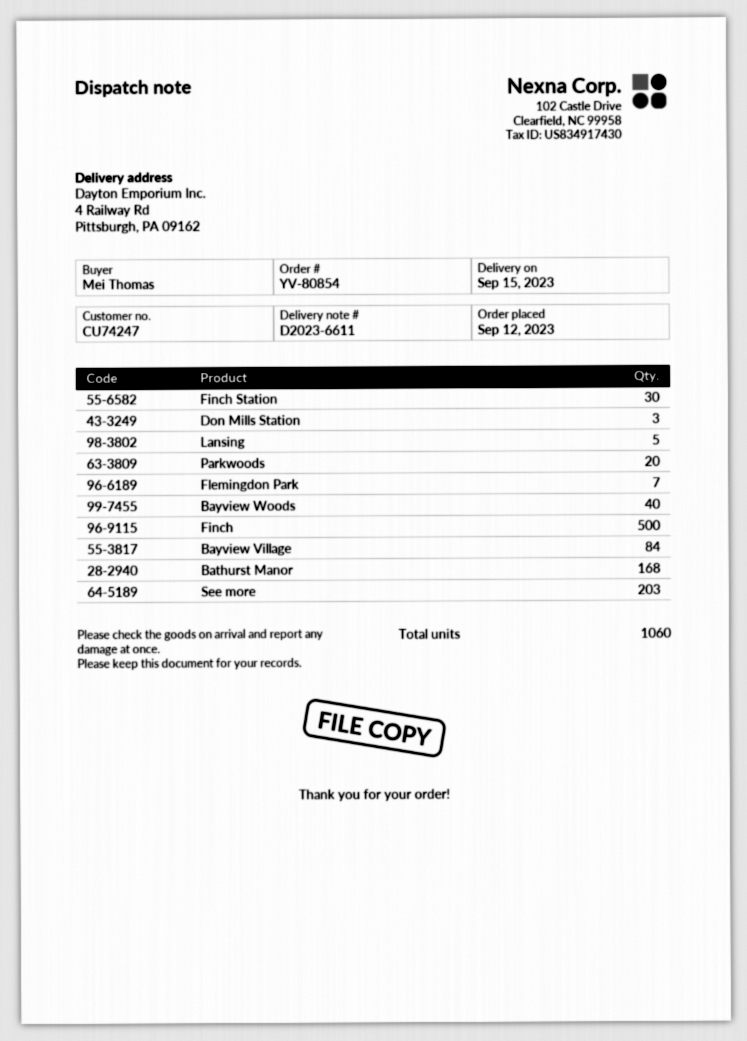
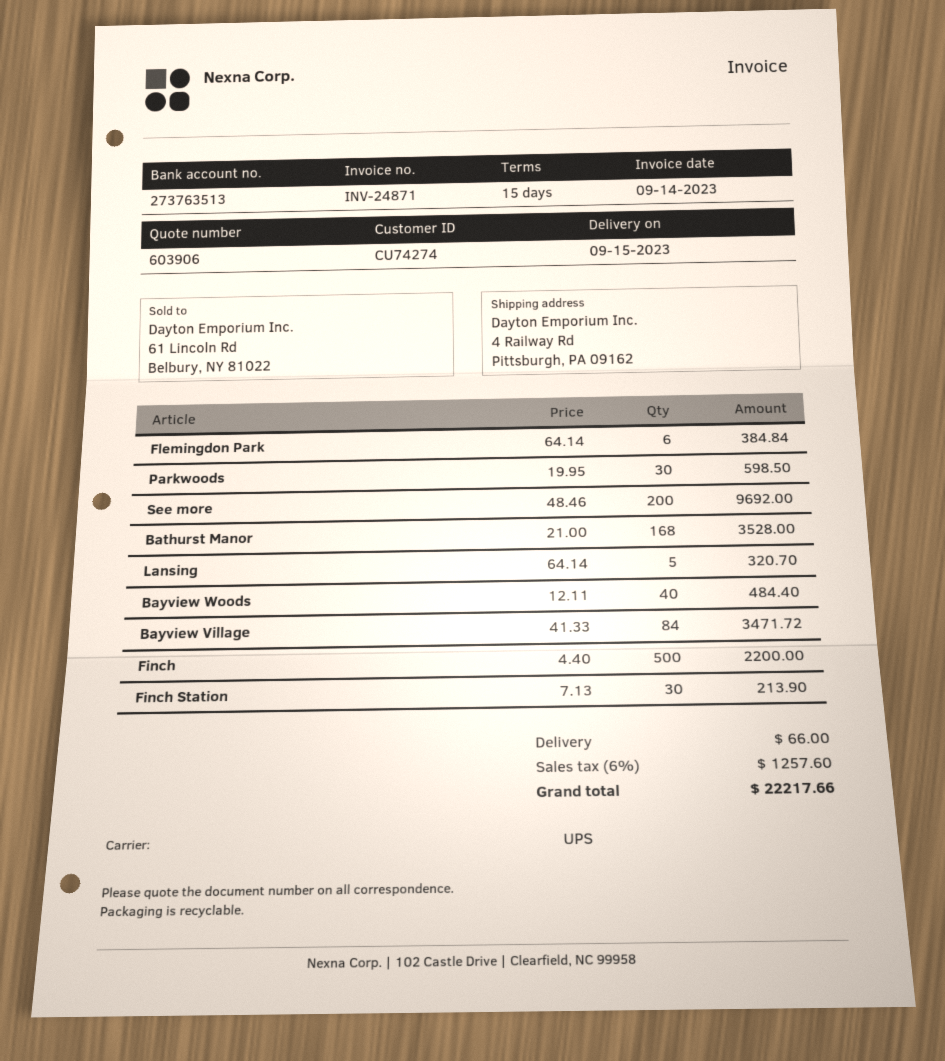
customer number: CU74247 -> CU74274
Don Mills Station: 3 -> none
Parkwoods: 20 -> 30
Flemingdon Park: 7 -> 6
See more: 203 -> 200

